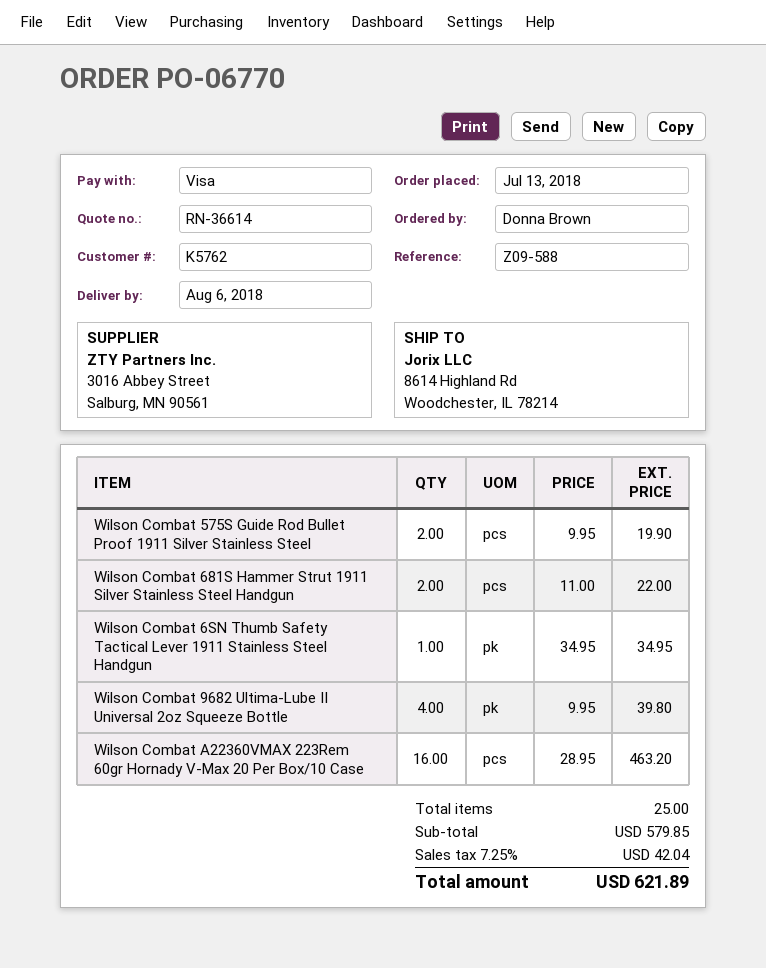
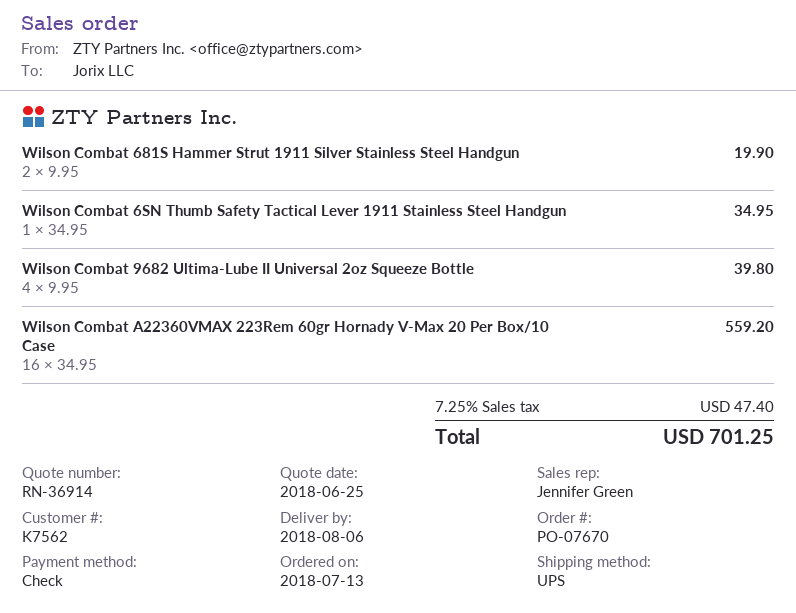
quote number: RN-36614 -> RN-36914
order number: PO-06770 -> PO-07670
customer number: K5762 -> K7562
payment method: Visa -> cheque
Wilson Combat 575S Guide Rod Bullet Proof 1911 Silver Stainless Steel: 2 x 9.95 = 19.90 -> none
Wilson Combat 681S Hammer Strut 1911 Silver Stainless Steel Handgun: 2 x 11.00 = 22.00 -> 2 x 9.95 = 19.90
Wilson Combat A22360VMAX 223Rem 60gr Hornady V-Max 20 Per Box/10 Case: 16 x 28.95 = 463.20 -> 16 x 34.95 = 559.20
tax: 7.25% = 42.04 -> 7.25% = 47.40
total: 621.89 -> 701.25

